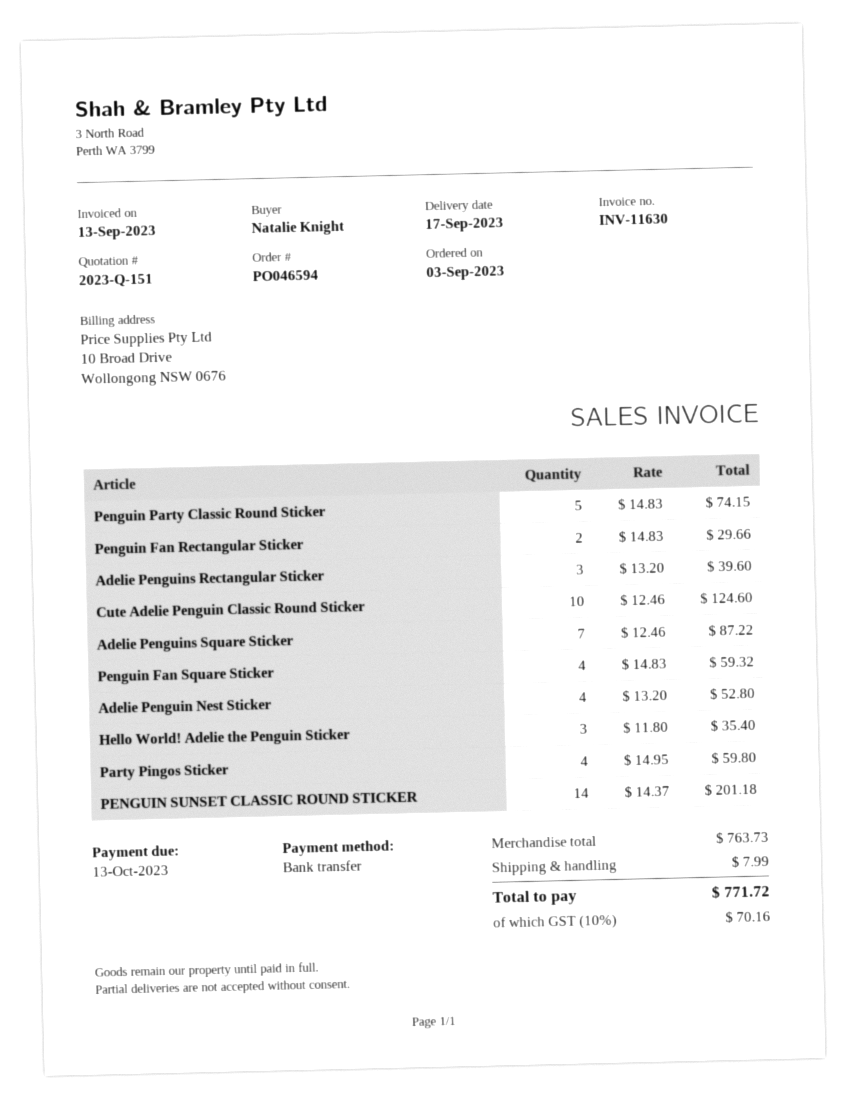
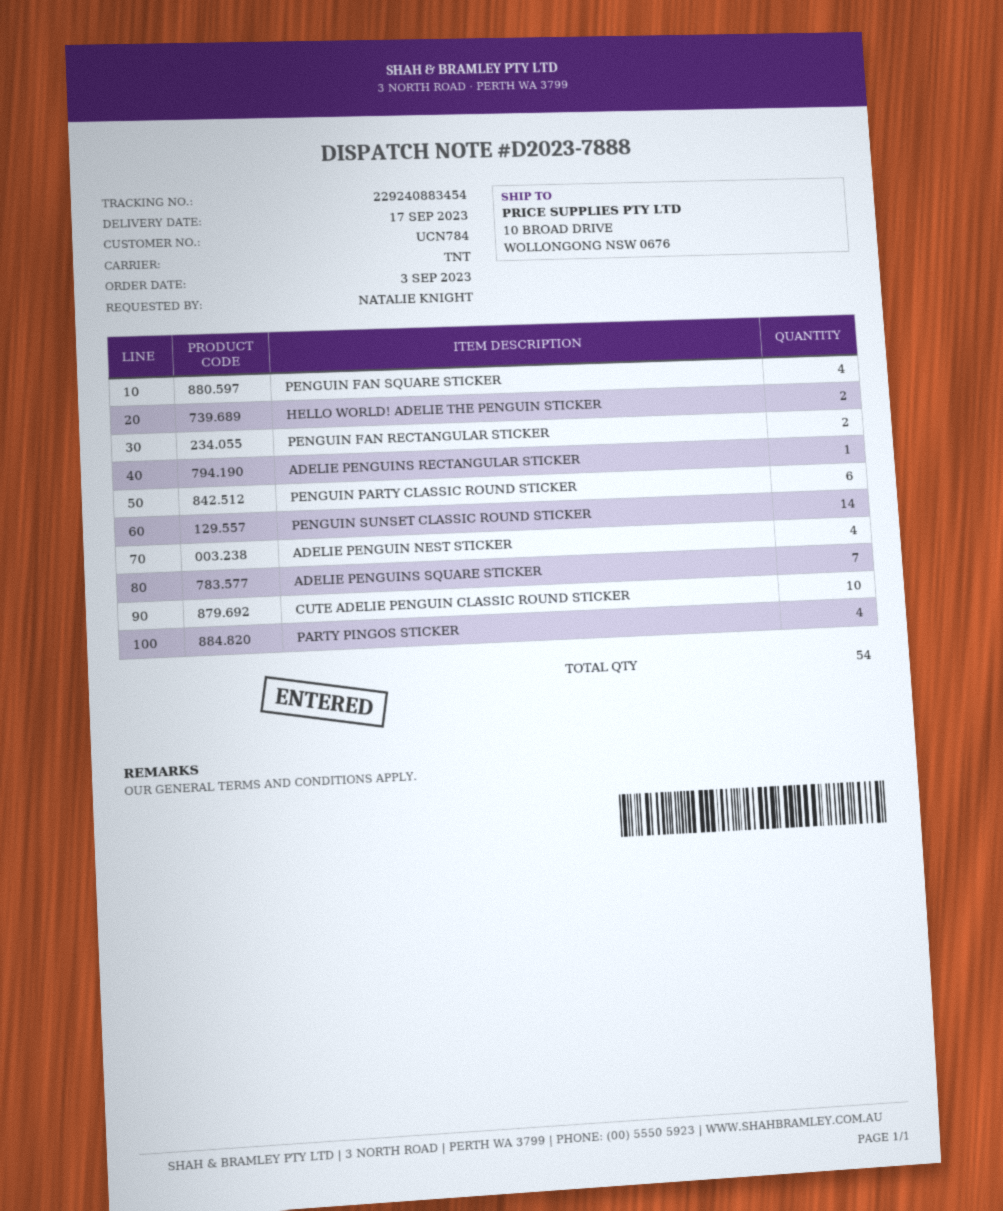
Penguin Party Classic Round Sticker: 5 -> 6
Adelie Penguins Rectangular Sticker: 3 -> 1
Hello World! Adelie the Penguin Sticker: 3 -> 2

